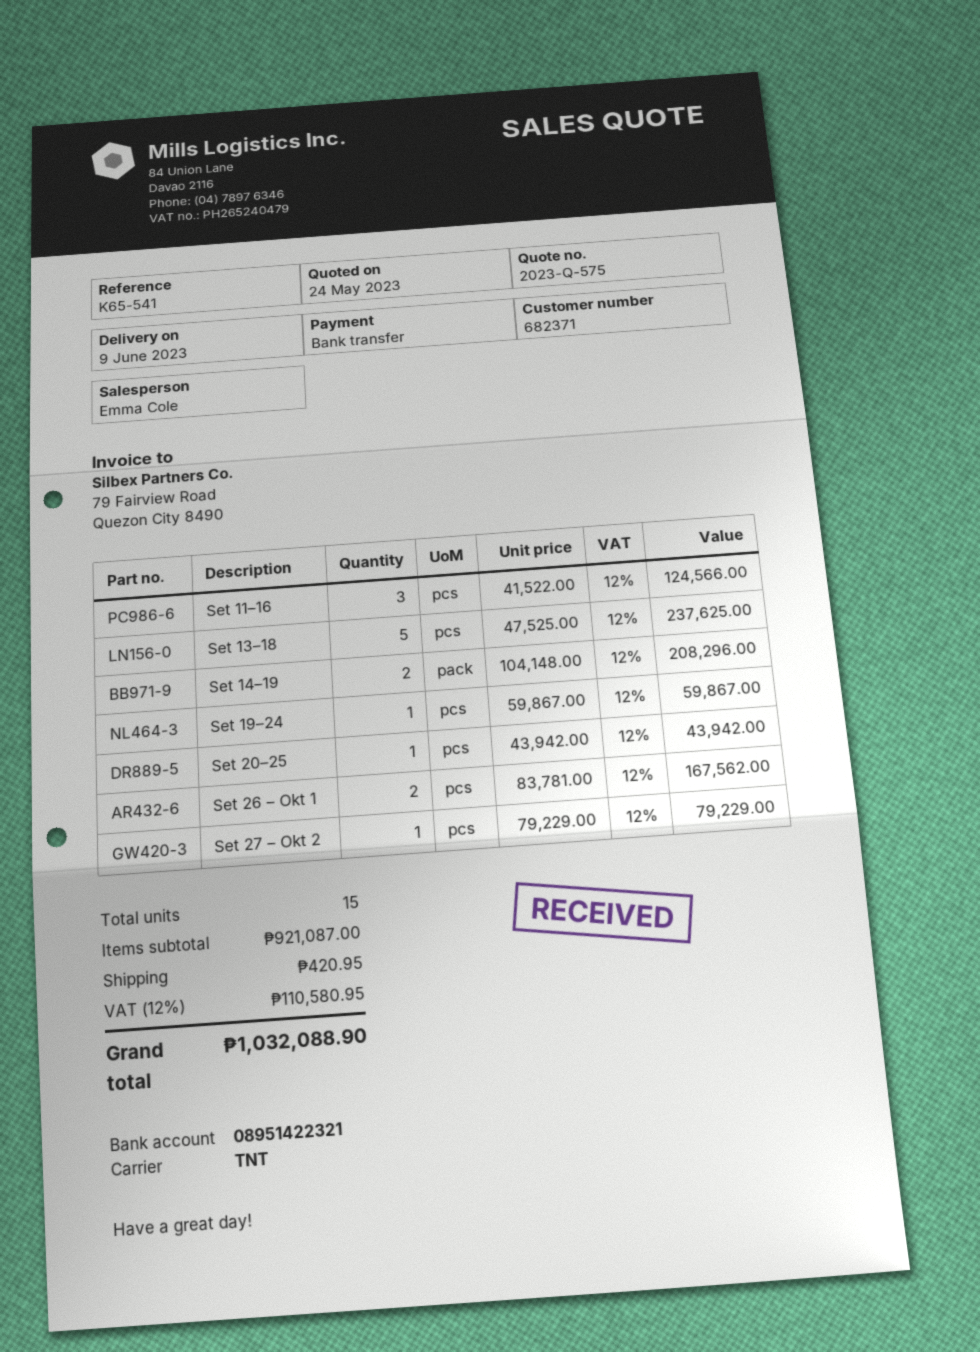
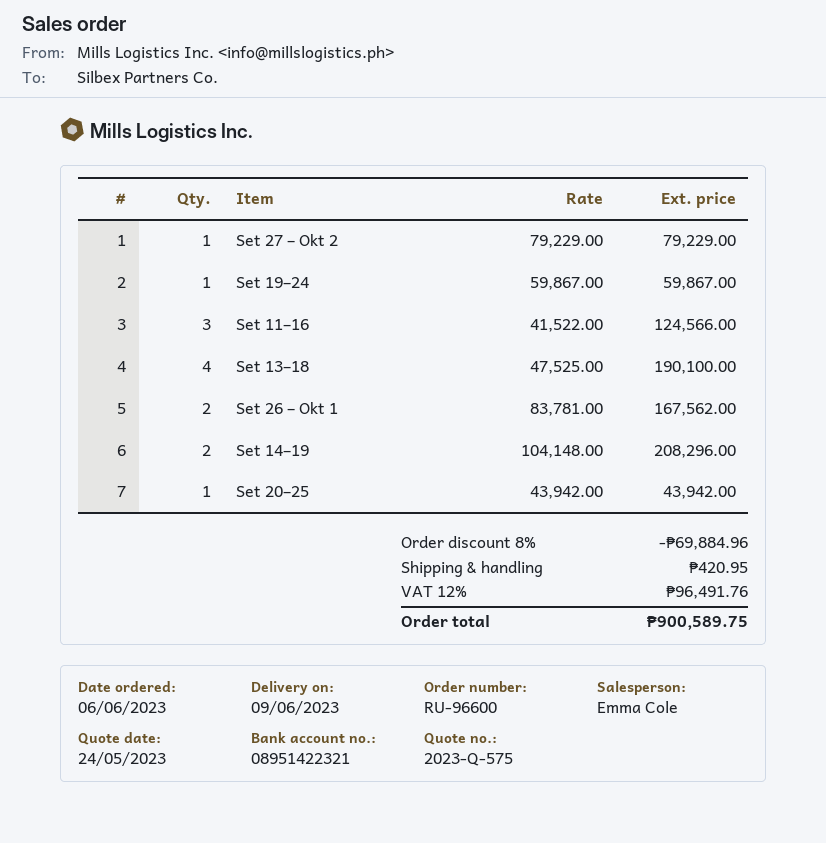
Set 13–18: 5 x 47525.00 = 237625.00 -> 4 x 47525.00 = 190100.00
discount: none -> 8% = 69884.96
tax: 12% = 110580.95 -> 12% = 96491.76
total: 1032088.90 -> 900589.75

